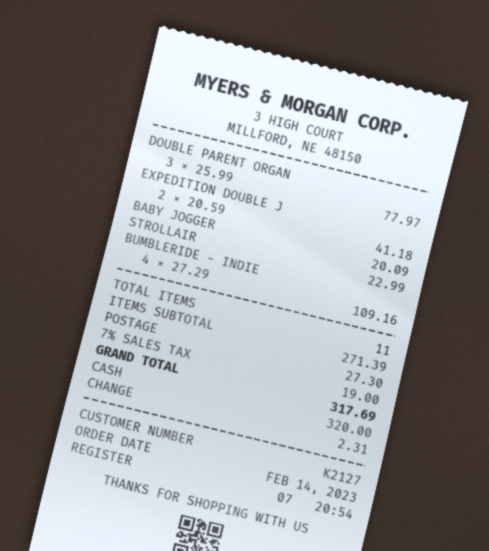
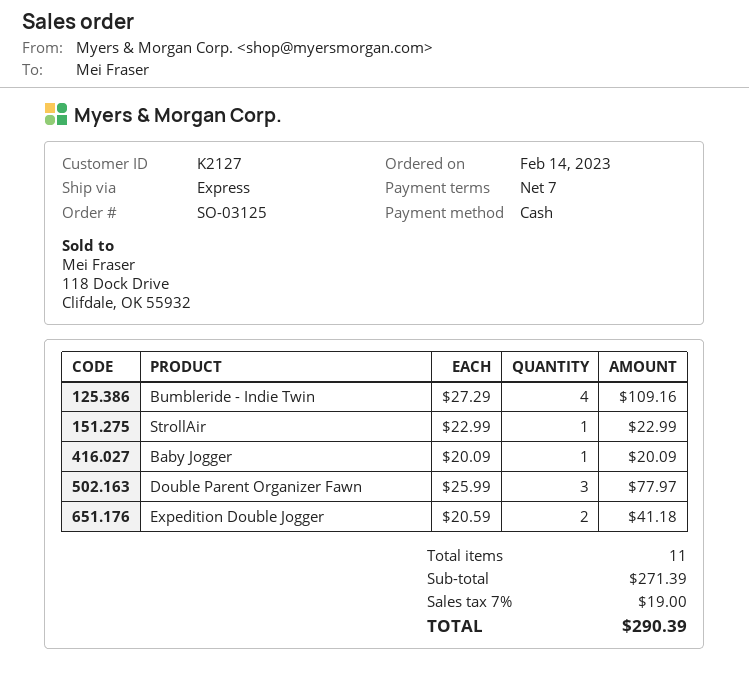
shipping: 27.30 -> none
total: 317.69 -> 290.39

